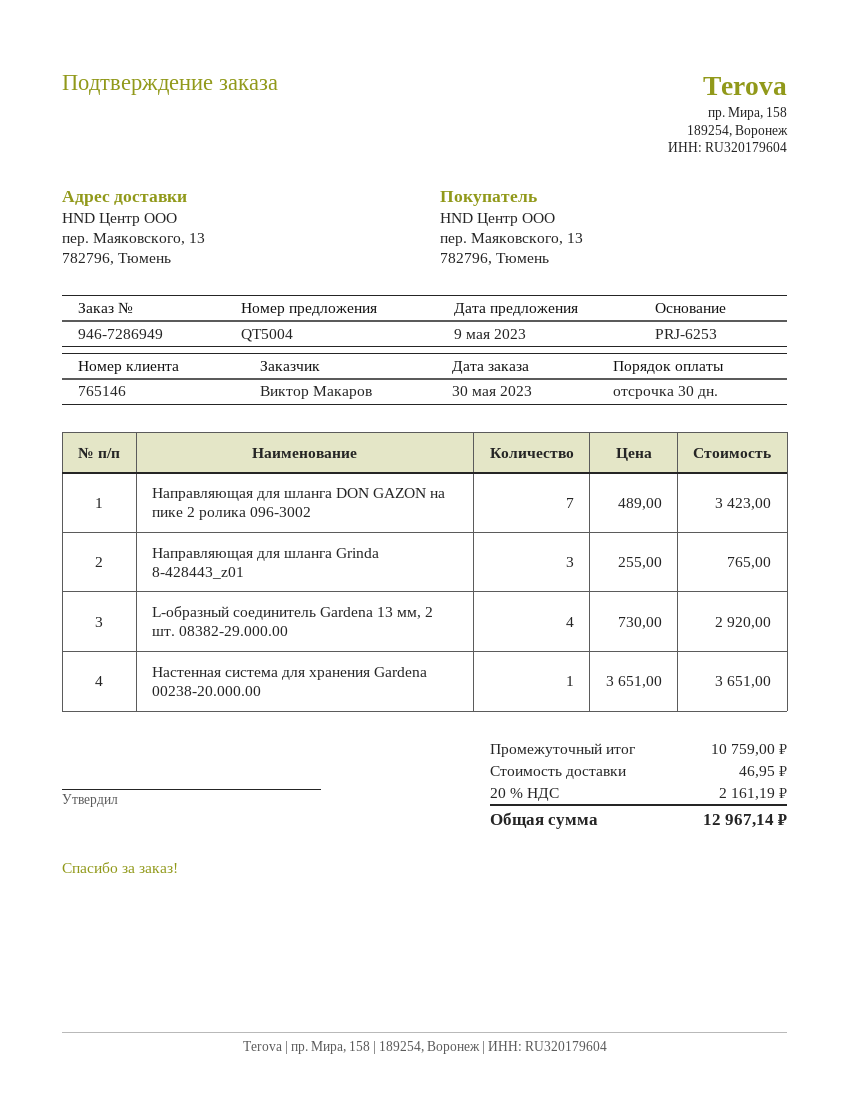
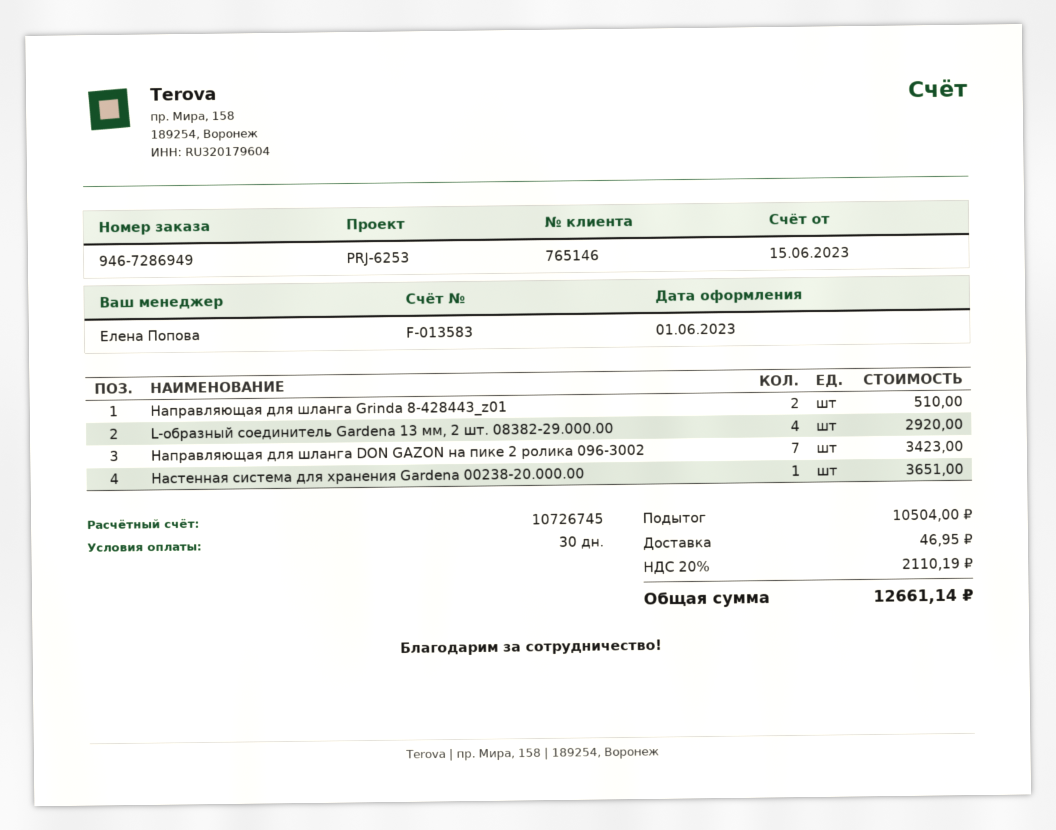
order date: 2023-05-30 -> 2023-06-01
Направляющая для шланга Grinda 8-428443_z01: 3 for 765.00 -> 2 for 510.00
subtotal: 10759.00 -> 10504.00
tax: 20% = 2161.19 -> 20% = 2110.19
total: 12967.14 -> 12661.14

